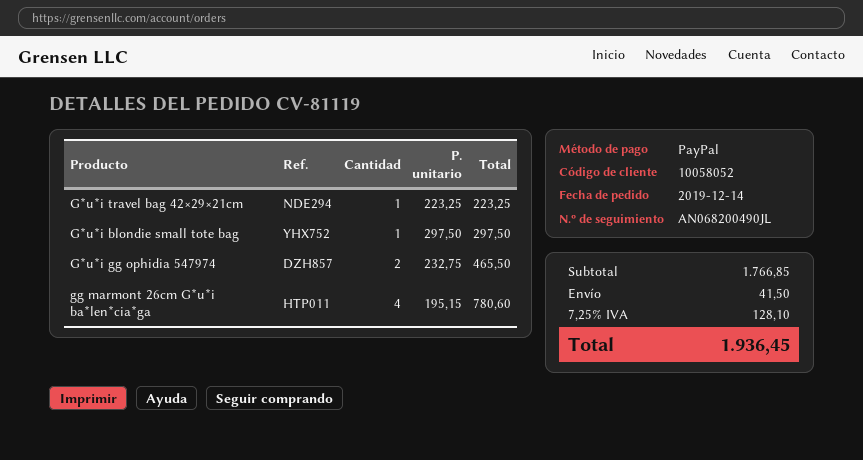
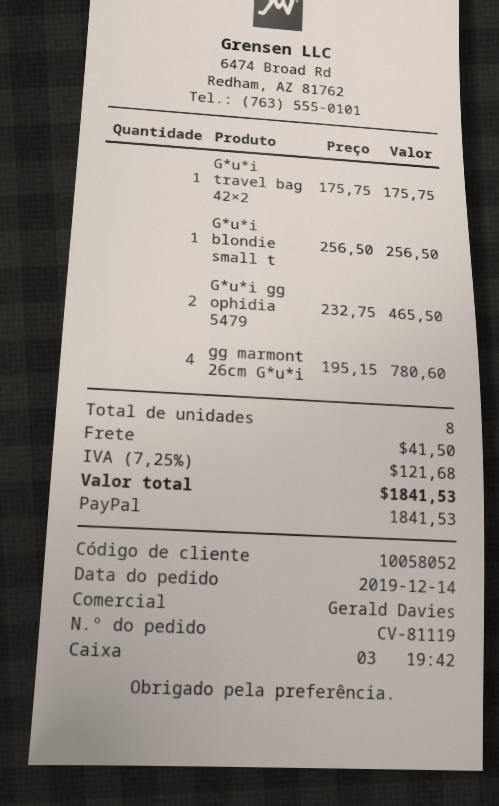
G*u*i travel bag 42×29×21cm: 1 x 223.25 = 223.25 -> 1 x 175.75 = 175.75
G*u*i blondie small tote bag: 1 x 297.50 = 297.50 -> 1 x 256.50 = 256.50
tax: 7.25% = 128.10 -> 7.25% = 121.68
total: 1936.45 -> 1841.53

